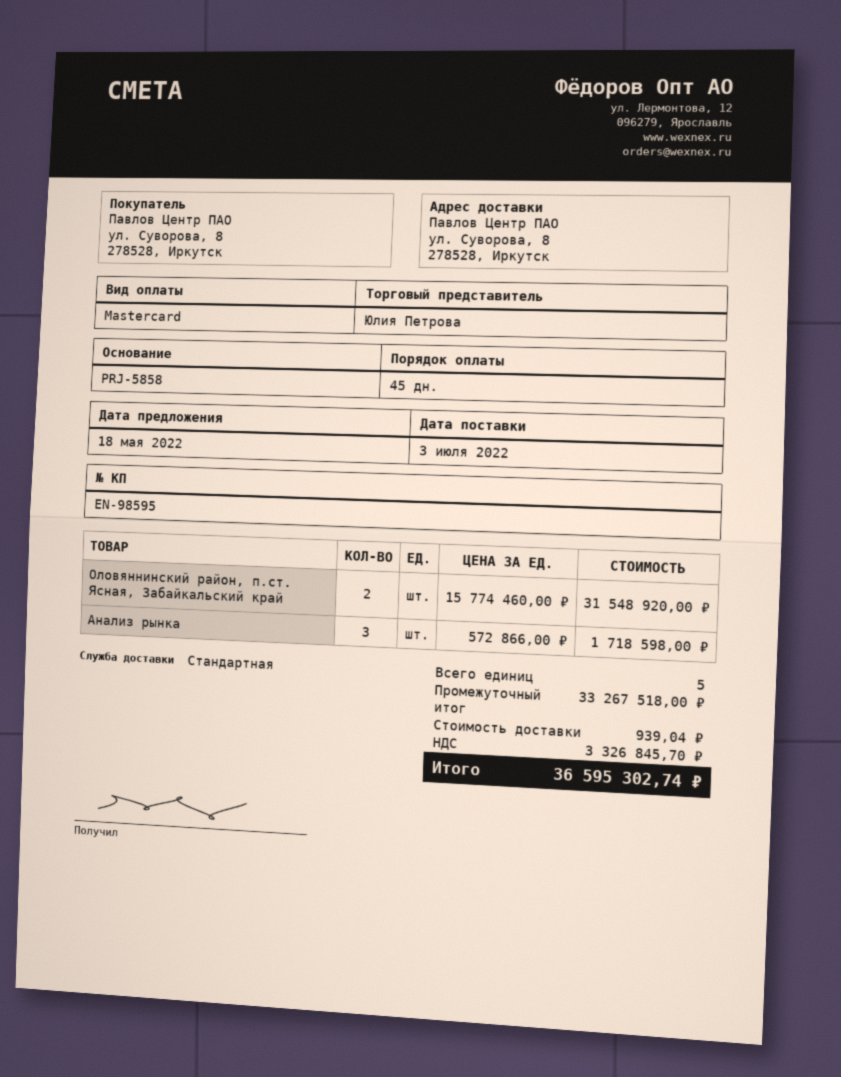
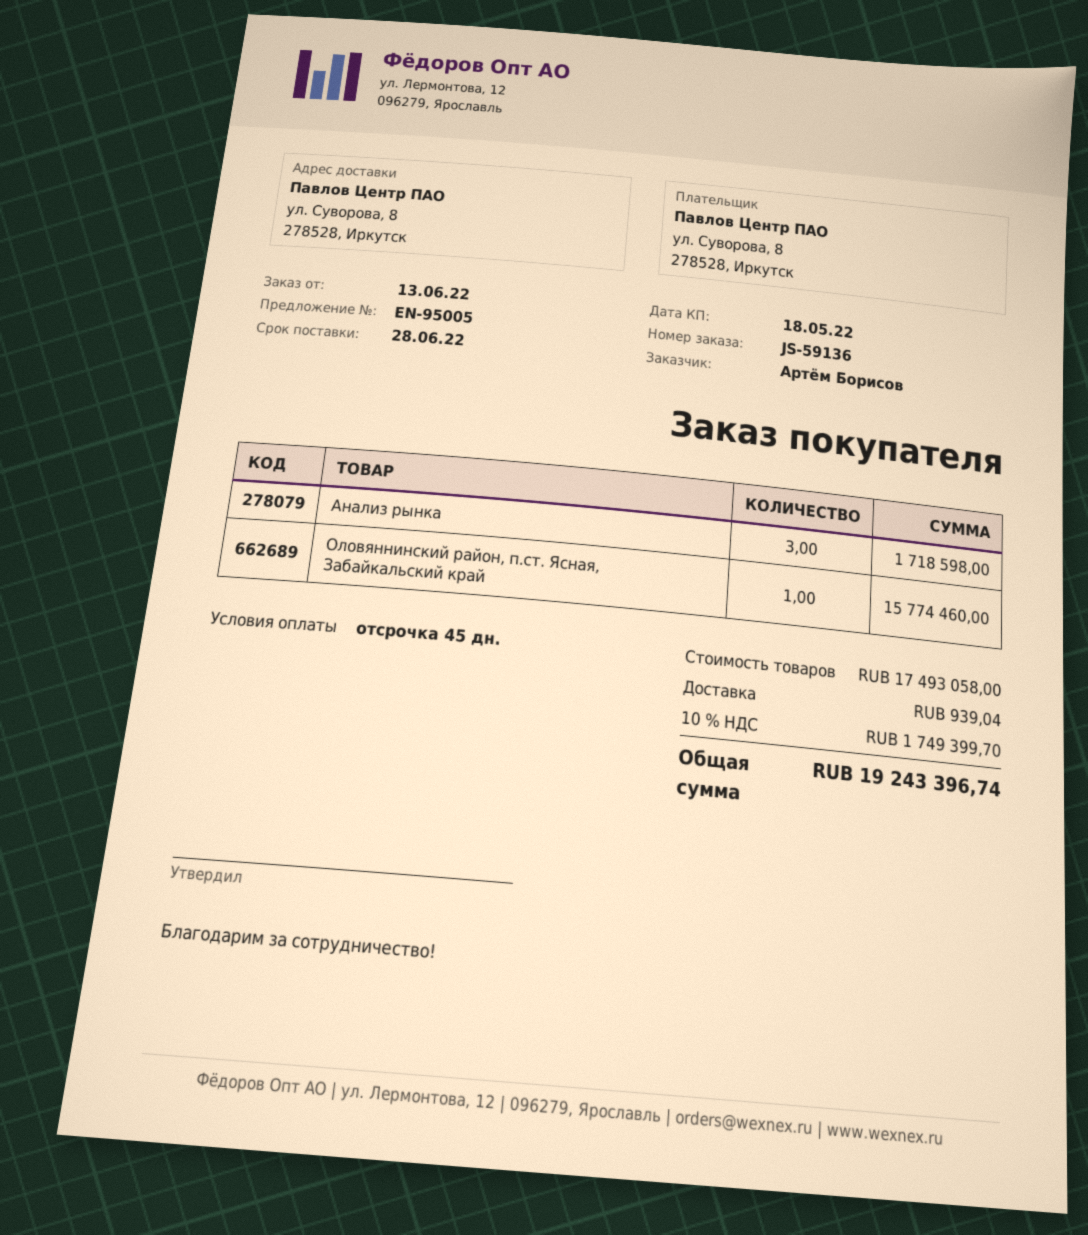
quote number: EN-98595 -> EN-95005
delivery date: 2022-07-03 -> 2022-06-28
Оловяннинский район, п.ст. Ясная, Забайкальский край: 2 for 31548920.00 -> 1 for 15774460.00
subtotal: 33267518.00 -> 17493058.00
tax: 3326845.70 -> 1749399.70
total: 36595302.74 -> 19243396.74

